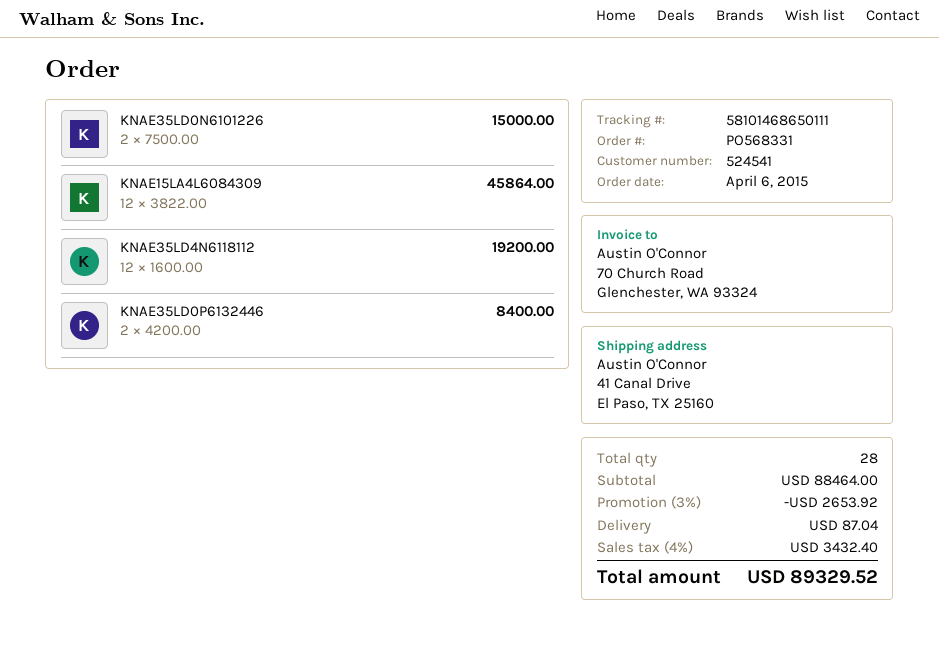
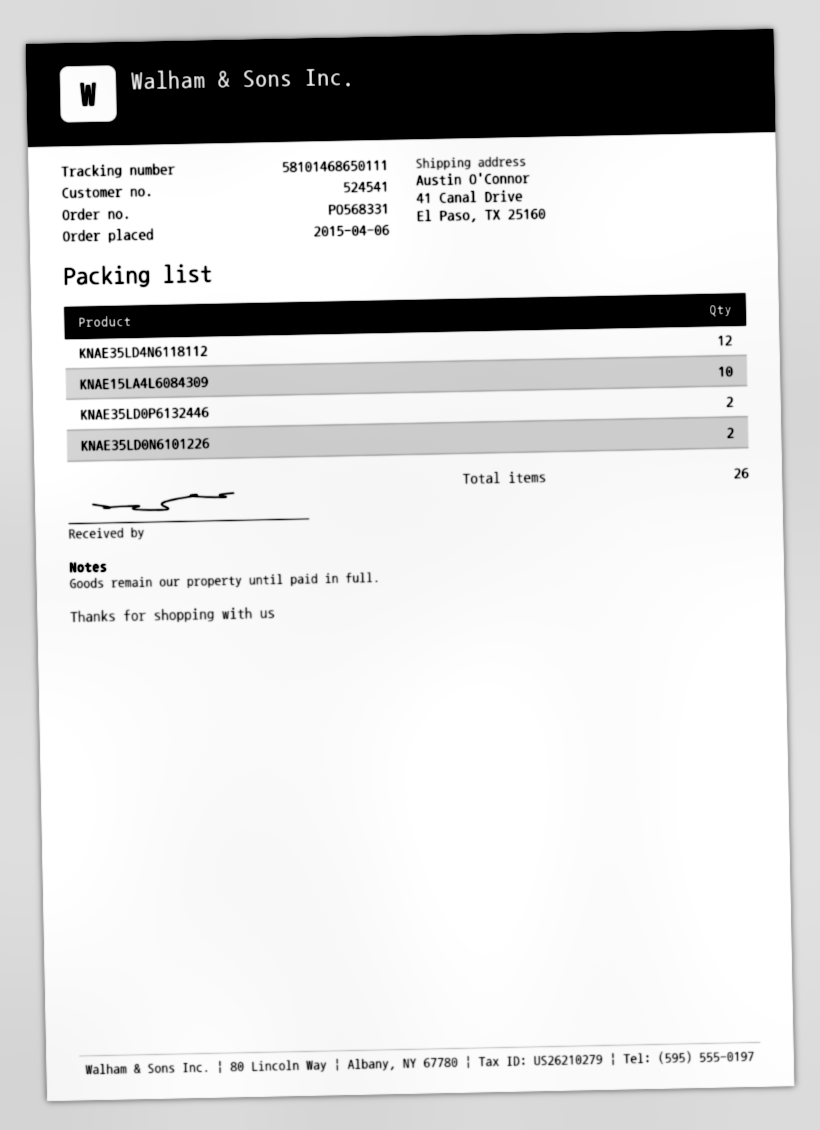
KNAE15LA4L6084309: 12 -> 10
total quantity: 28 -> 26

